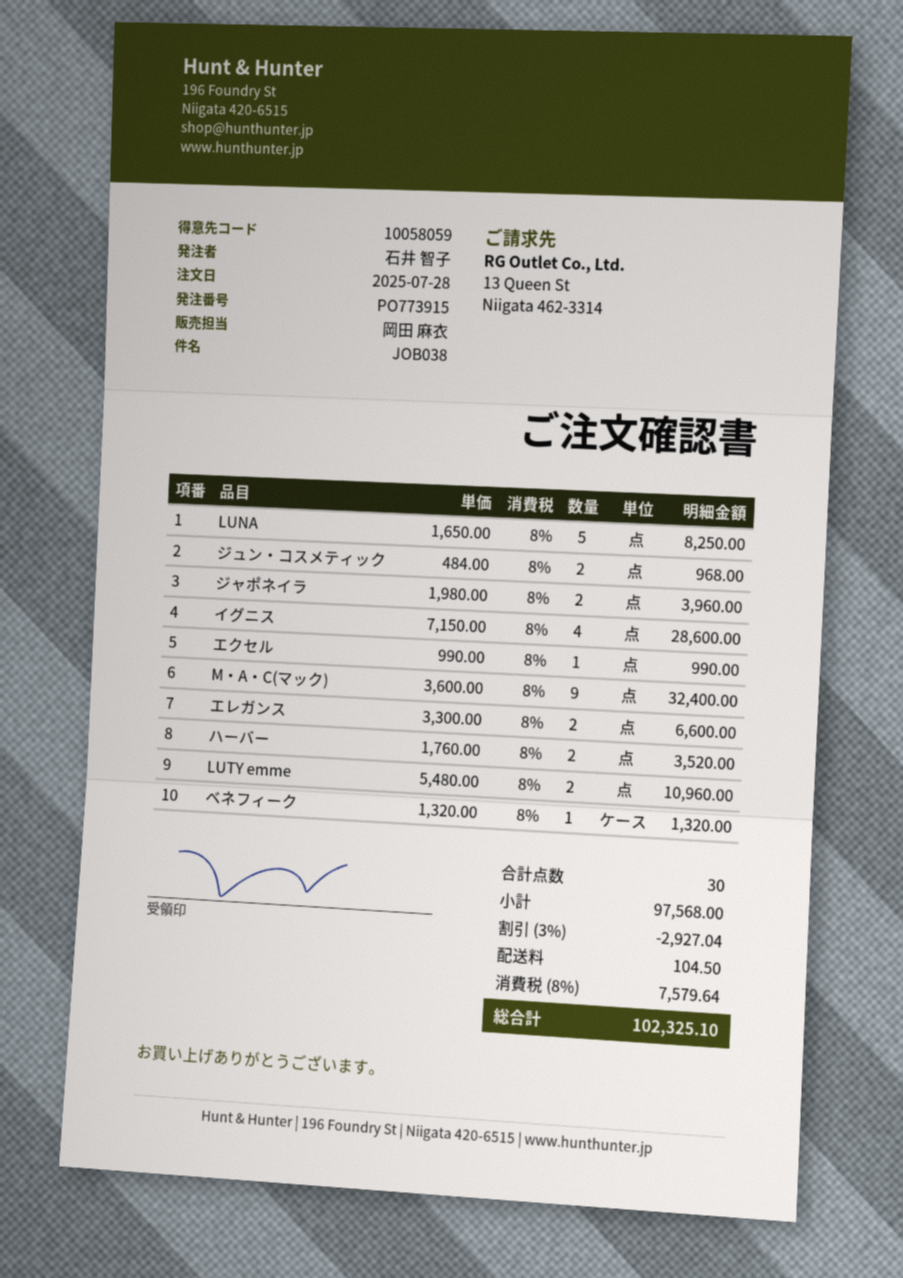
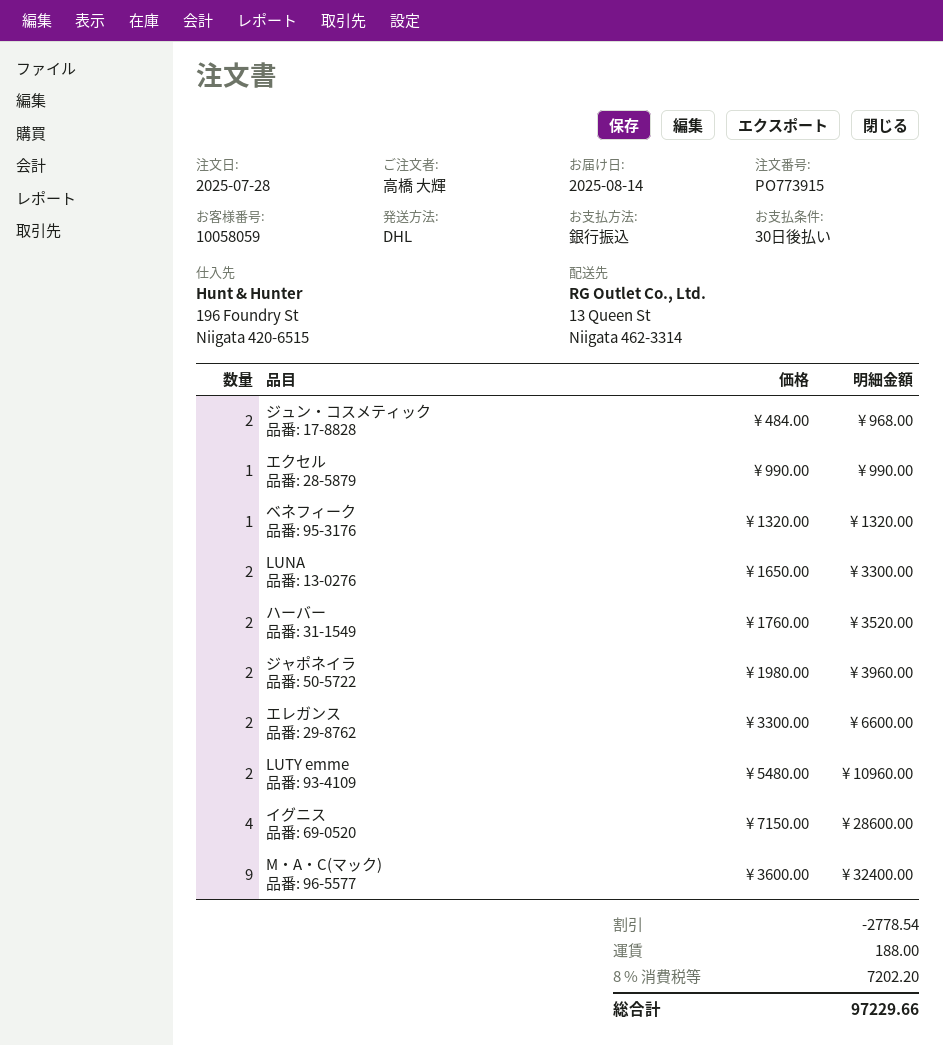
ordered by: 石井 智子 -> 高橋 大輝
LUNA: 5 x 1650.00 = 8250.00 -> 2 x 1650.00 = 3300.00
discount: 2927.04 -> 2778.54
shipping: 104.50 -> 188.00
tax: 8% = 7579.64 -> 8% = 7202.20
total: 102325.10 -> 97229.66

